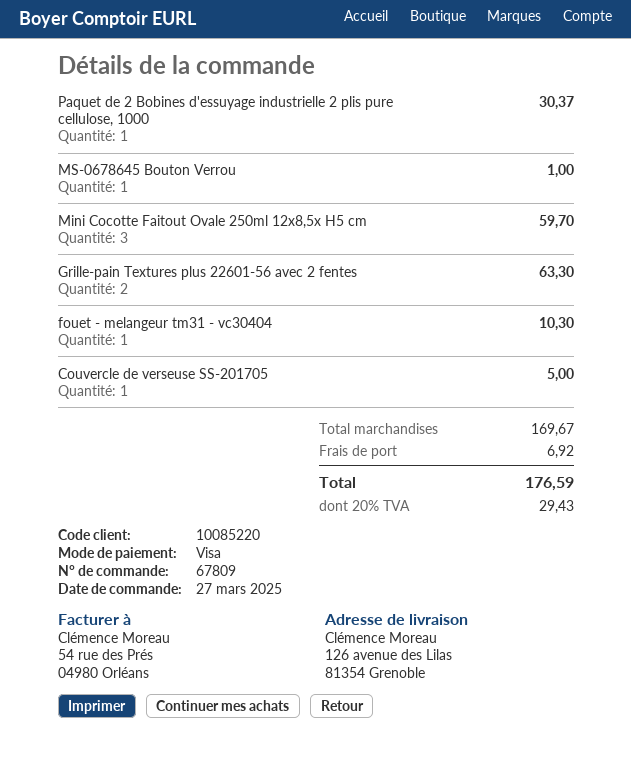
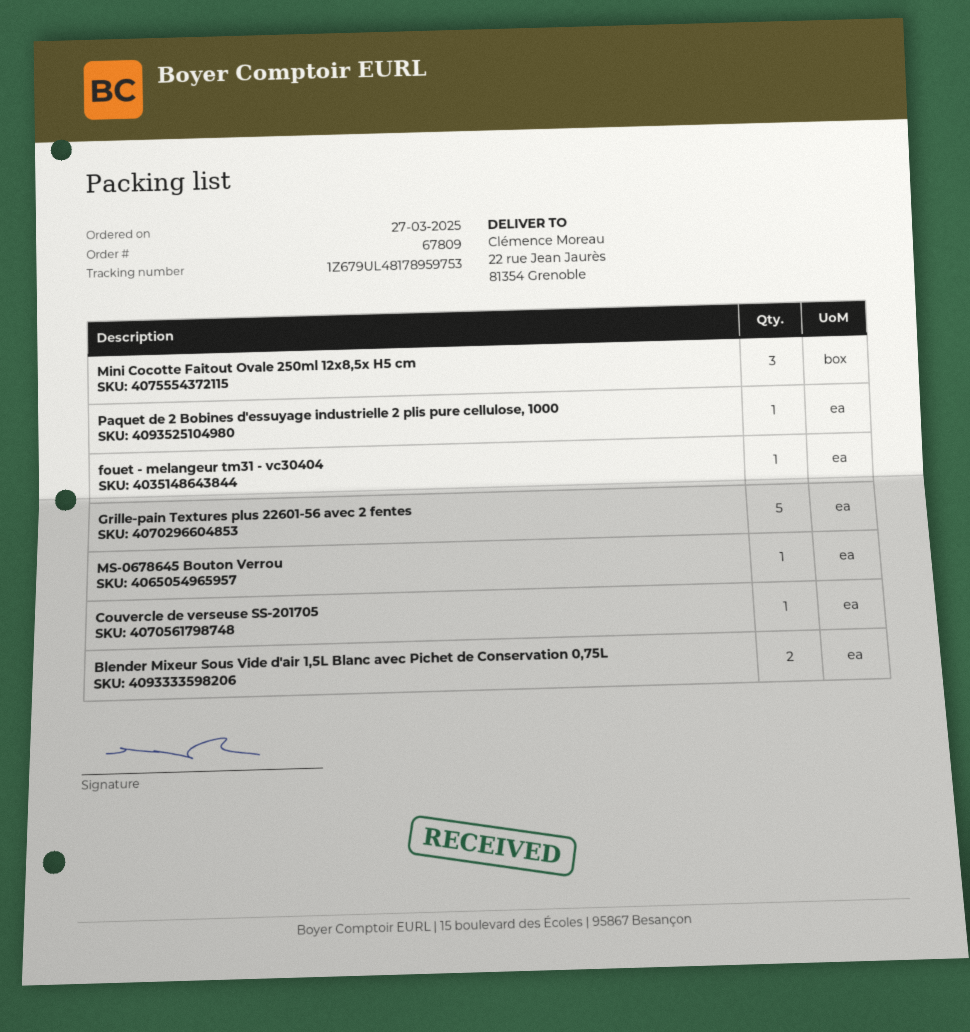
ship to: 126 avenue des Lilas, 81354 Grenoble -> 22 rue Jean Jaurès, 81354 Grenoble
Grille-pain Textures plus 22601-56 avec 2 fentes: 2 -> 5
Blender Mixeur Sous Vide d'air 1,5L Blanc avec Pichet de Conservation 0,75L: none -> 2

